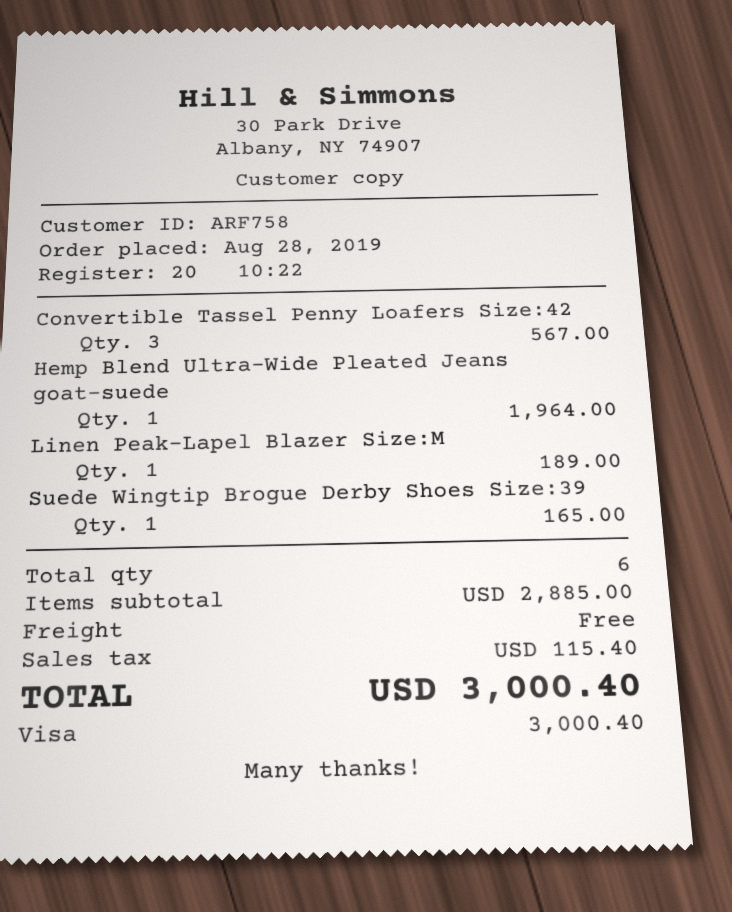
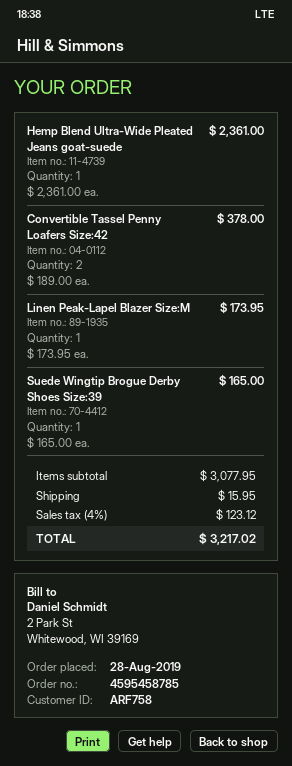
Convertible Tassel Penny Loafers Size:42: 3 for 567.00 -> 2 for 378.00
Hemp Blend Ultra-Wide Pleated Jeans goat-suede: 1 for 1964.00 -> 1 for 2361.00
Linen Peak-Lapel Blazer Size:M: 1 for 189.00 -> 1 for 173.95
subtotal: 2885.00 -> 3077.95
shipping: 0.00 -> 15.95
tax: 115.40 -> 123.12
total: 3000.40 -> 3217.02

